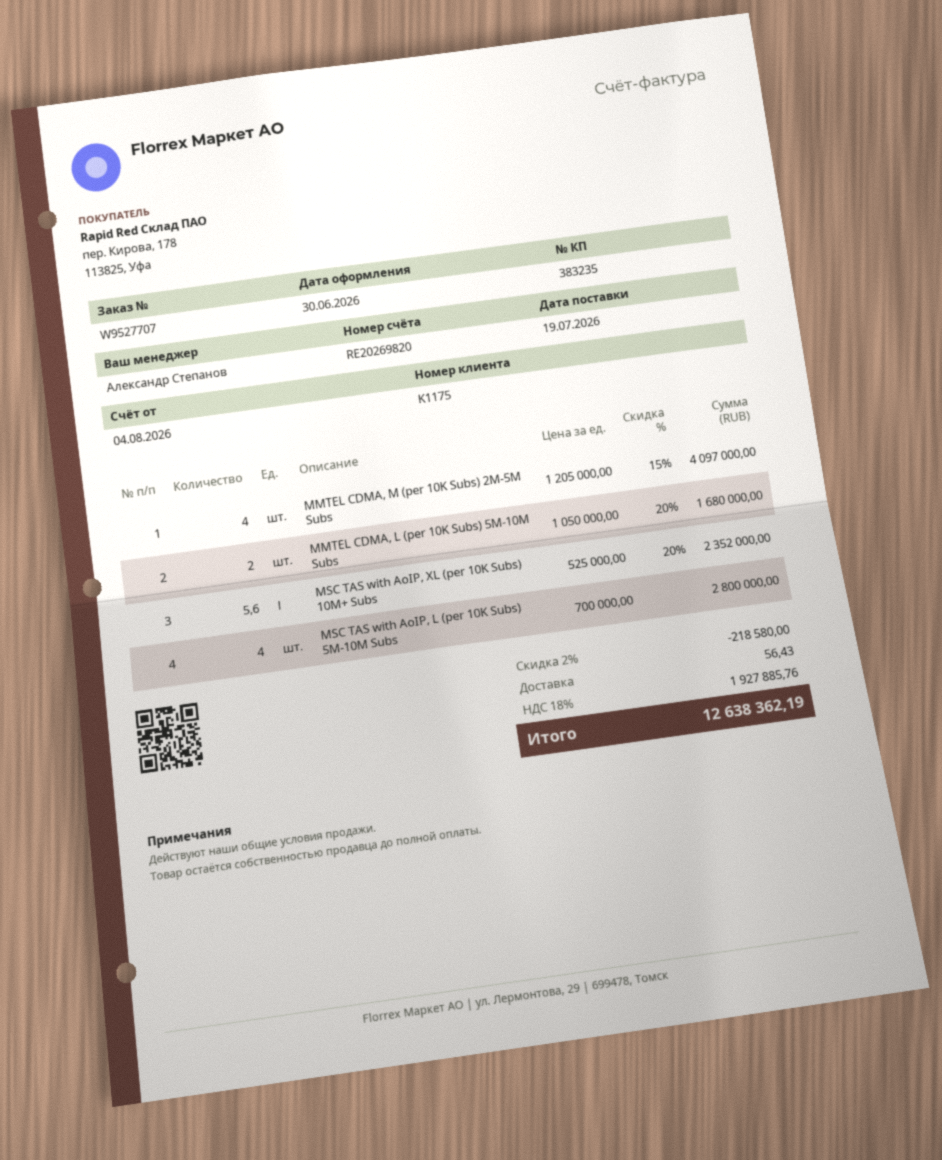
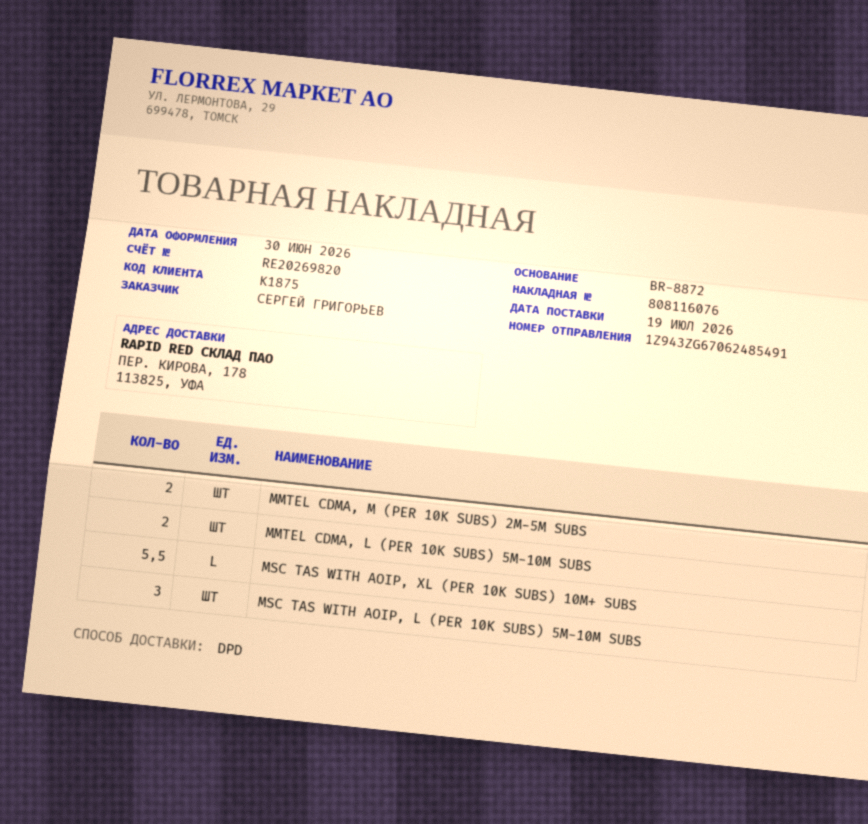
customer number: K1175 -> K1875
MMTEL CDMA, M (per 10K Subs) 2M-5M Subs: 4 -> 2
MSC TAS with AoIP, XL (per 10K Subs) 10M+ Subs: 5.6 -> 5.5
MSC TAS with AoIP, L (per 10K Subs) 5M-10M Subs: 4 -> 3

